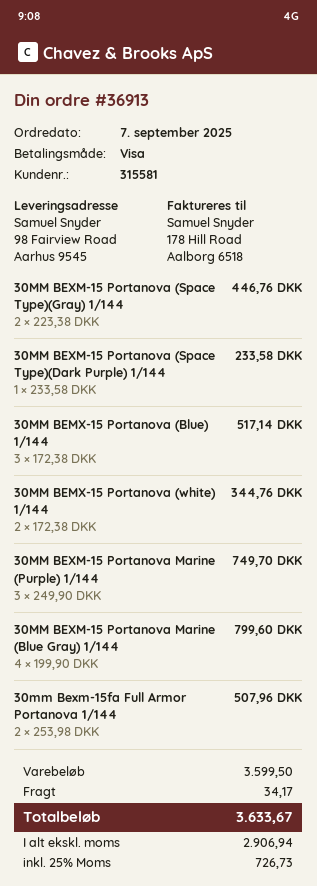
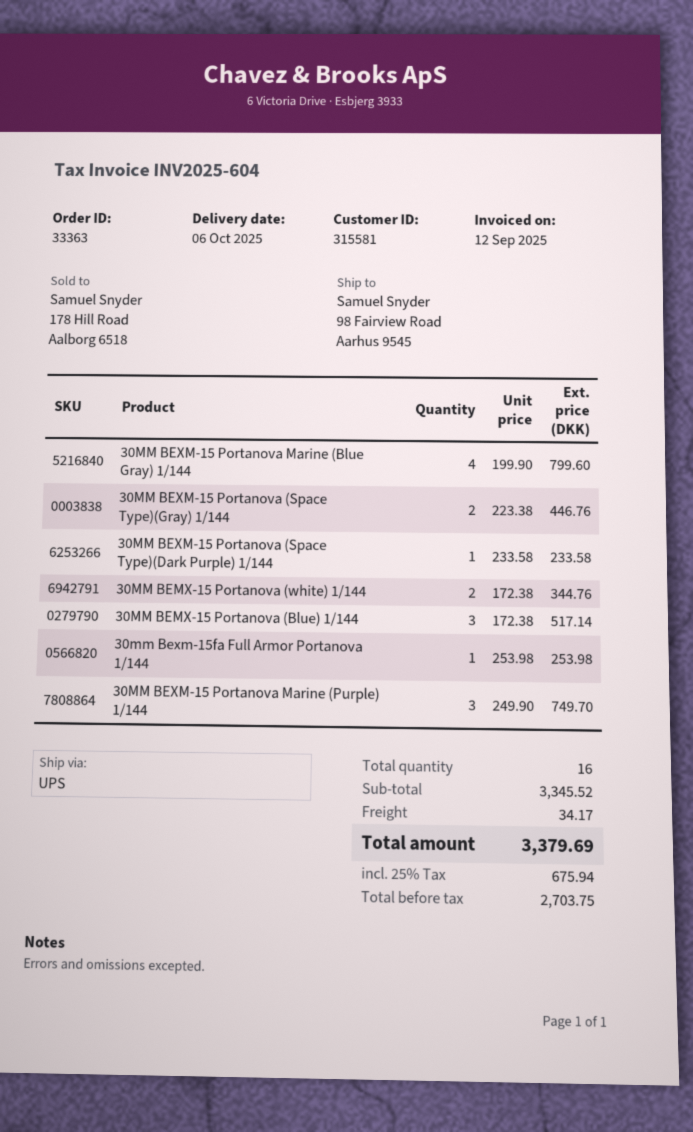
order number: 36913 -> 33363
30mm Bexm-15fa Full Armor Portanova 1/144: 2 x 253.98 = 507.96 -> 1 x 253.98 = 253.98
subtotal: 3599.50 -> 3345.52
net: 2906.94 -> 2703.75
tax: 25% = 726.73 -> 25% = 675.94
total: 3633.67 -> 3379.69

